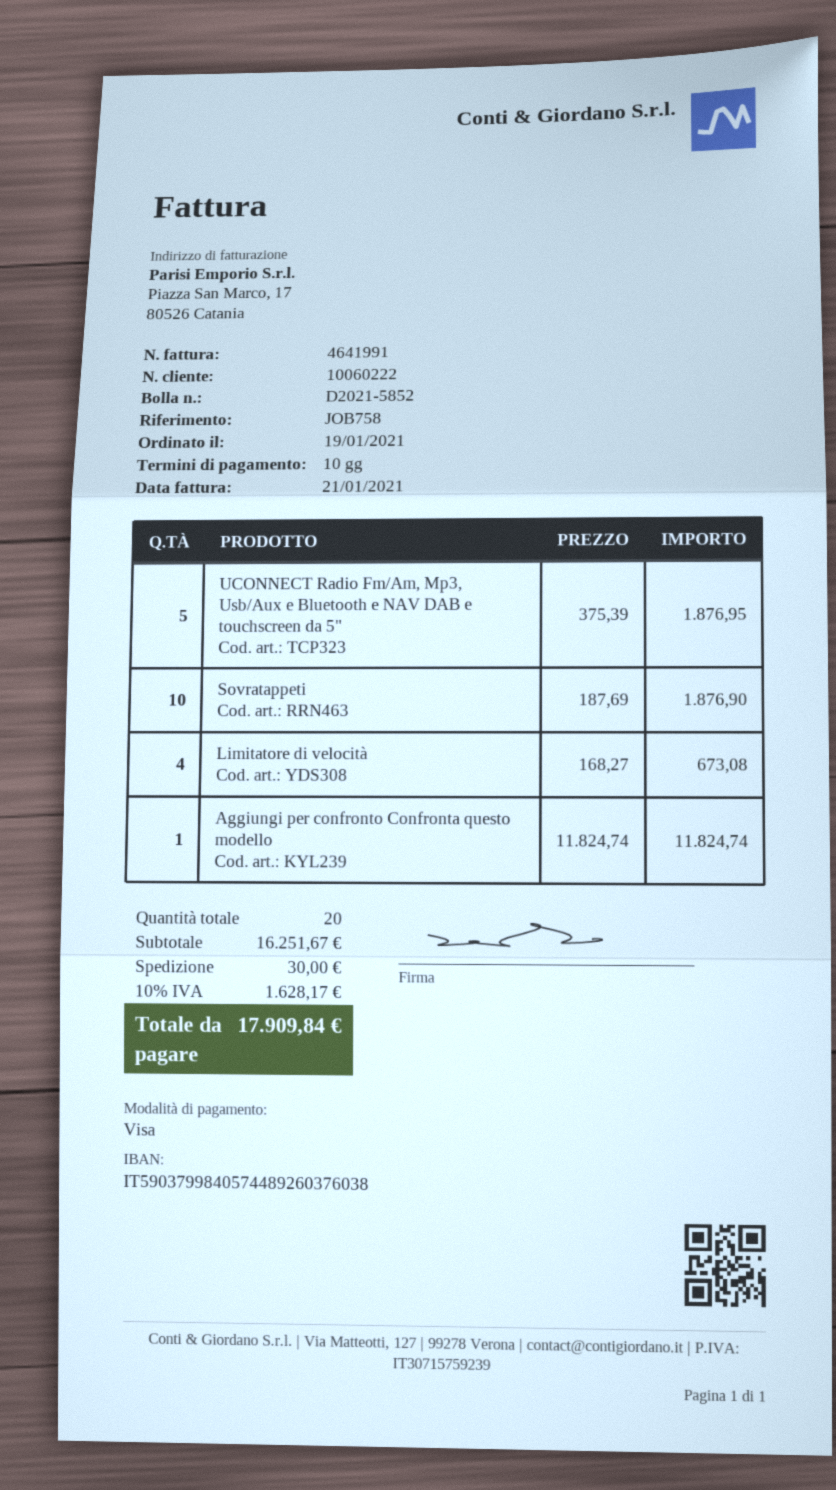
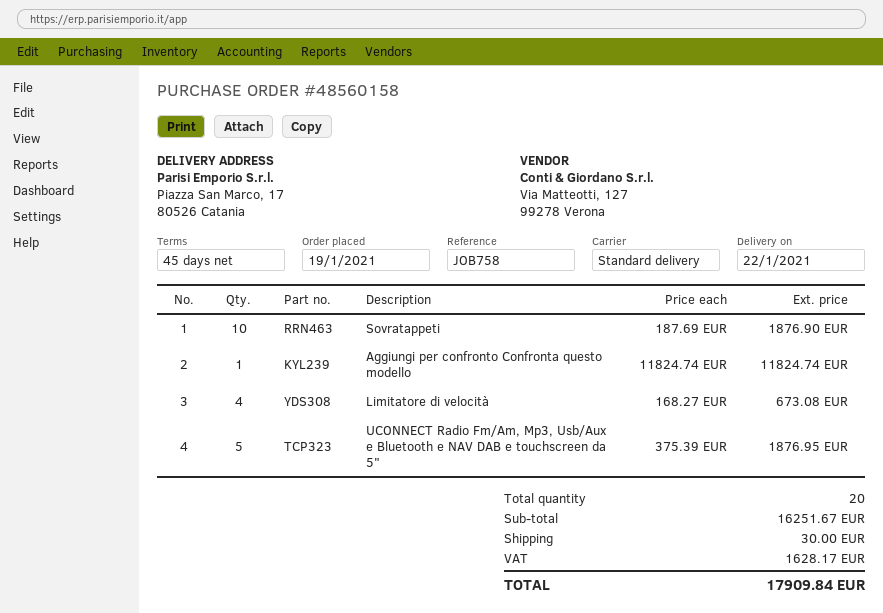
payment terms: 10 days -> 45 days

